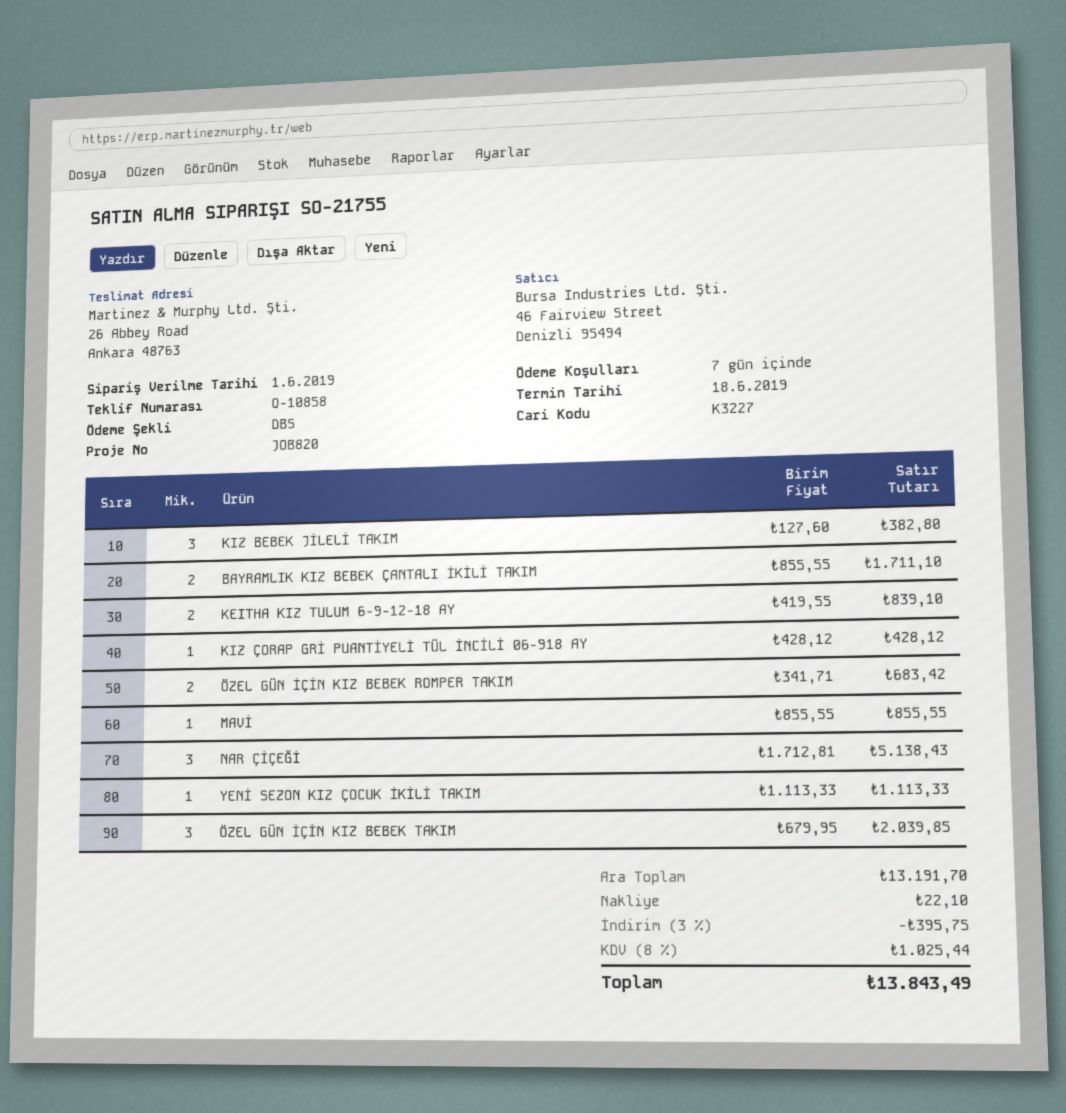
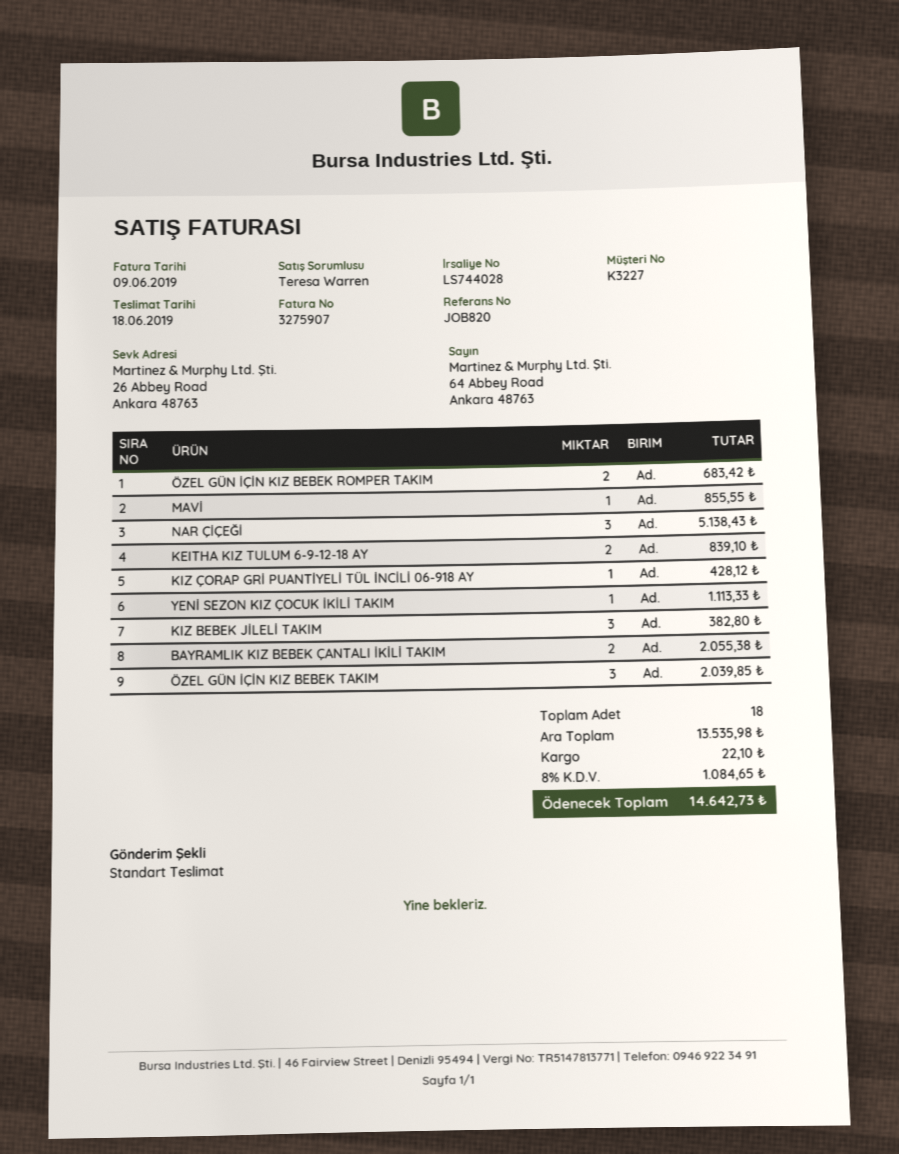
BAYRAMLIK KIZ BEBEK ÇANTALI İKİLİ TAKIM: 2 for 1711.10 -> 2 for 2055.38
subtotal: 13191.70 -> 13535.98
discount: 3% = 395.75 -> none
tax: 8% = 1025.44 -> 8% = 1084.65
total: 13843.49 -> 14642.73

